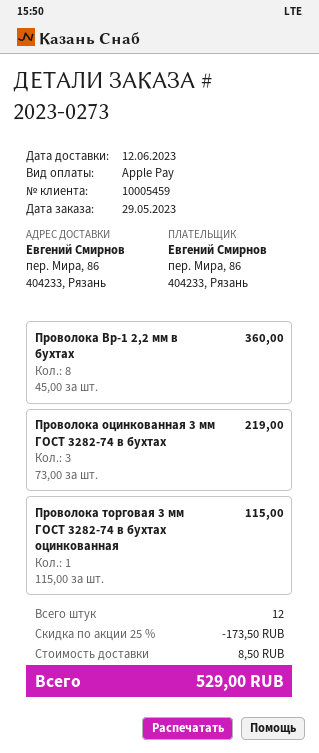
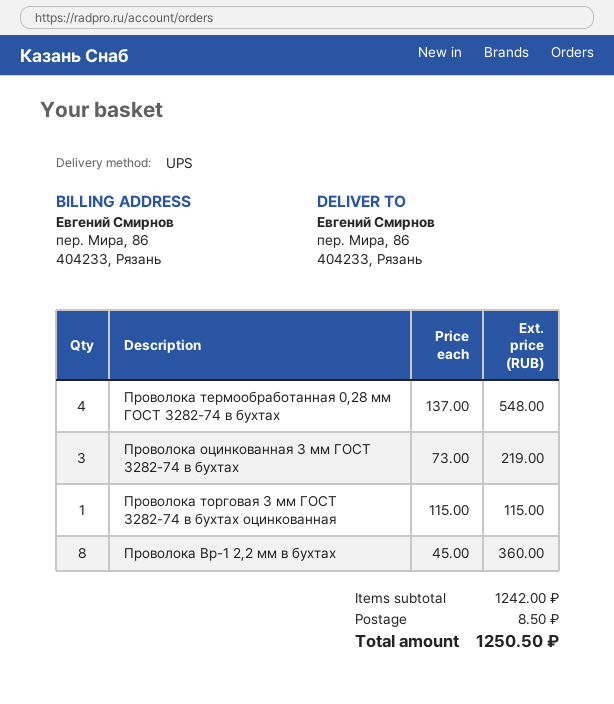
Проволока термообработанная 0,28 мм ГОСТ 3282-74 в бухтах: none -> 4 x 137.00 = 548.00
discount: 25% = 173.50 -> none
total: 529.00 -> 1250.50

